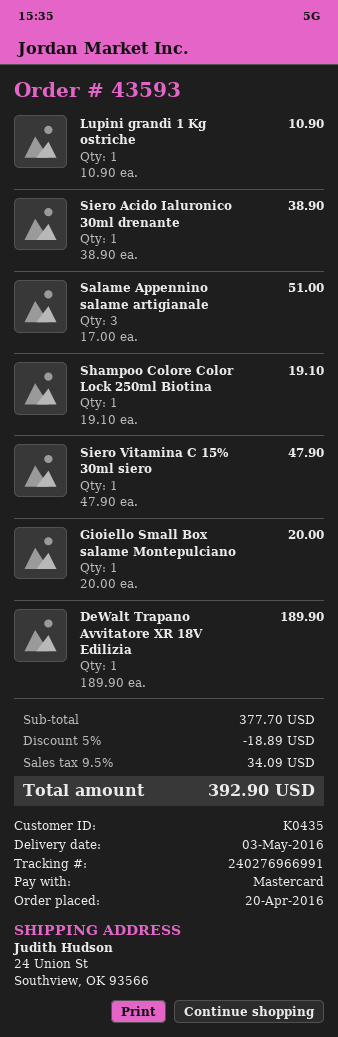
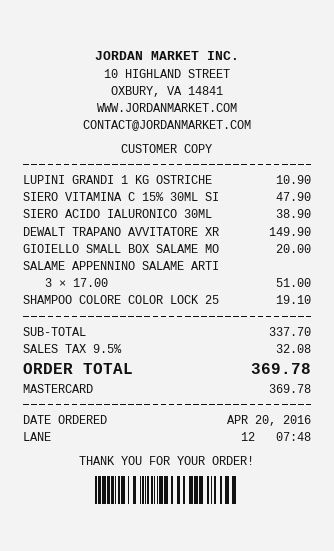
DeWalt Trapano Avvitatore XR 18V Edilizia: 1 x 189.90 = 189.90 -> 1 x 149.90 = 149.90
subtotal: 377.70 -> 337.70
discount: 5% = 18.89 -> none
tax: 9.5% = 34.09 -> 9.5% = 32.08
total: 392.90 -> 369.78

